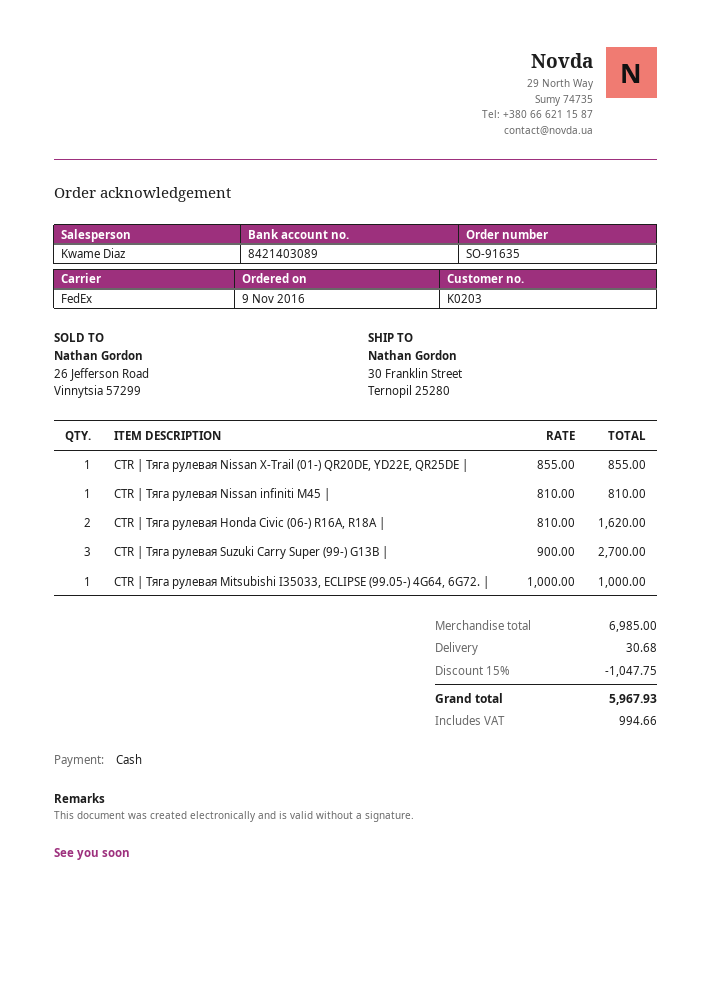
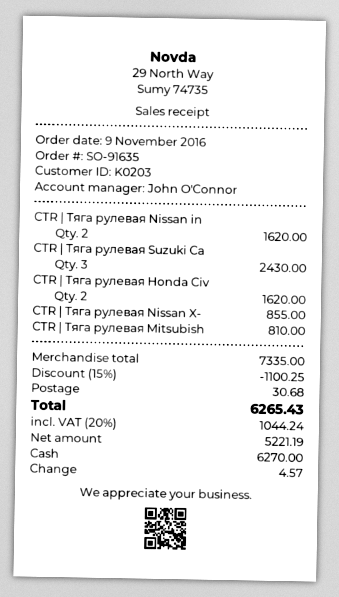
sales rep: Kwame Diaz -> John O'Connor
CTR | Тяга рулевая Nissan infiniti M45 |: 1 for 810.00 -> 2 for 1620.00
CTR | Тяга рулевая Suzuki Carry Super (99-) G13B |: 3 for 2700.00 -> 3 for 2430.00
CTR | Тяга рулевая Mitsubishi I35033, ECLIPSE (99.05-) 4G64, 6G72. |: 1 for 1000.00 -> 1 for 810.00
subtotal: 6985.00 -> 7335.00
discount: 15% = 1047.75 -> 15% = 1100.25
tax: 994.66 -> 1044.24
total: 5967.93 -> 6265.43

